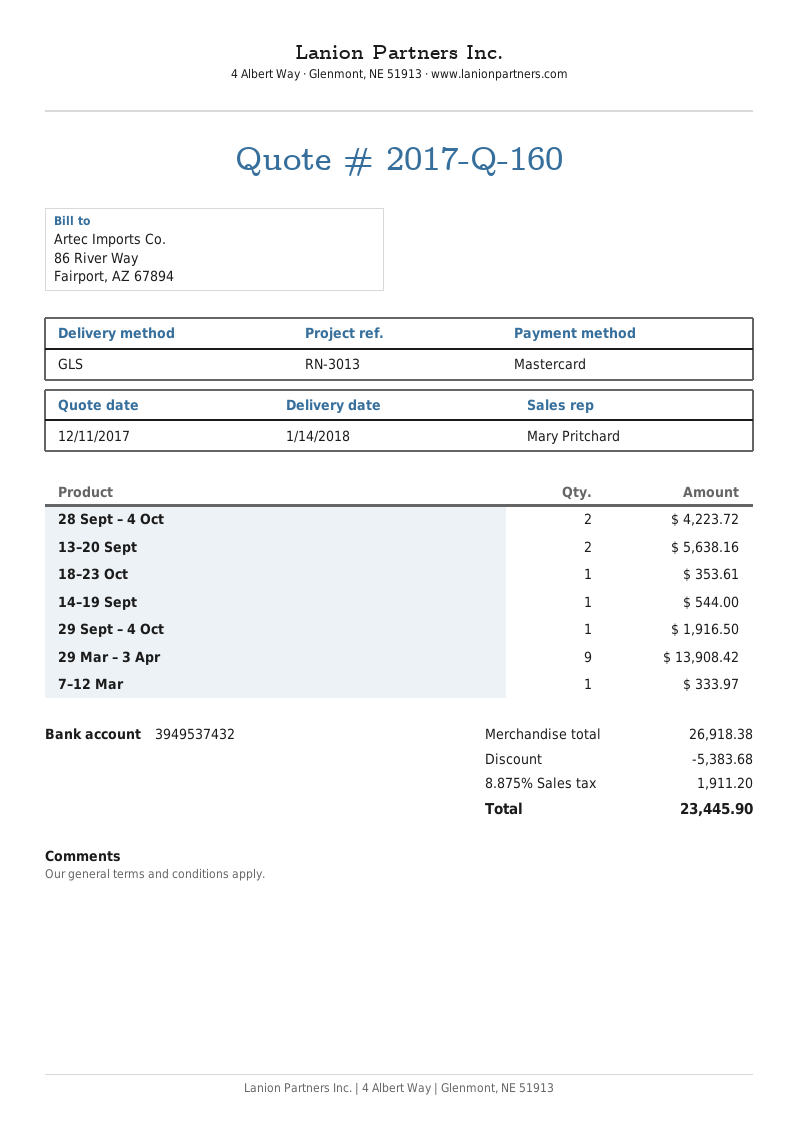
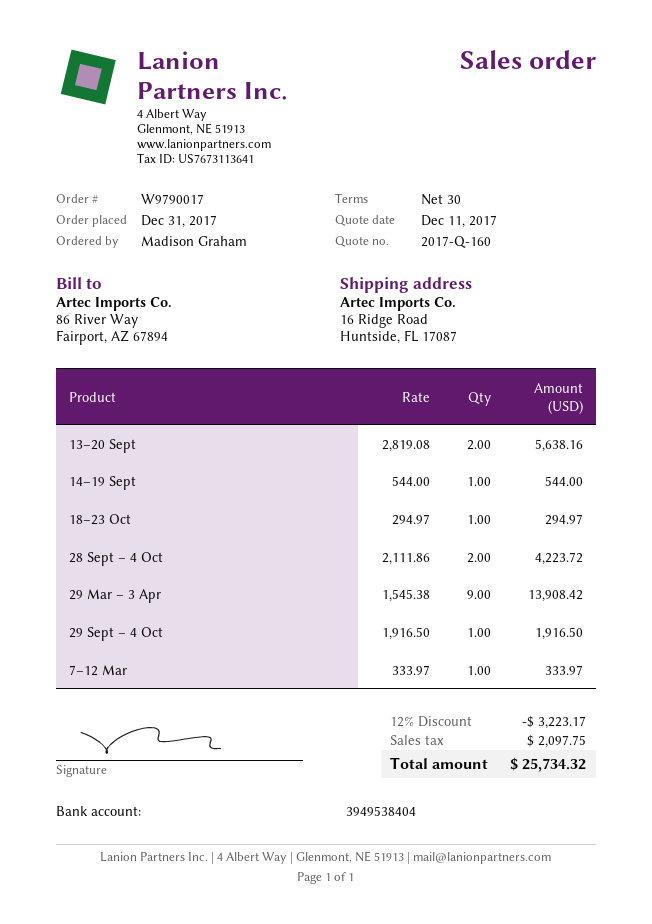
bank account: 3949537432 -> 3949538404
18–23 Oct: 1 for 353.61 -> 1 for 294.97
discount: 5383.68 -> 3223.17
tax: 1911.20 -> 2097.75
total: 23445.90 -> 25734.32

